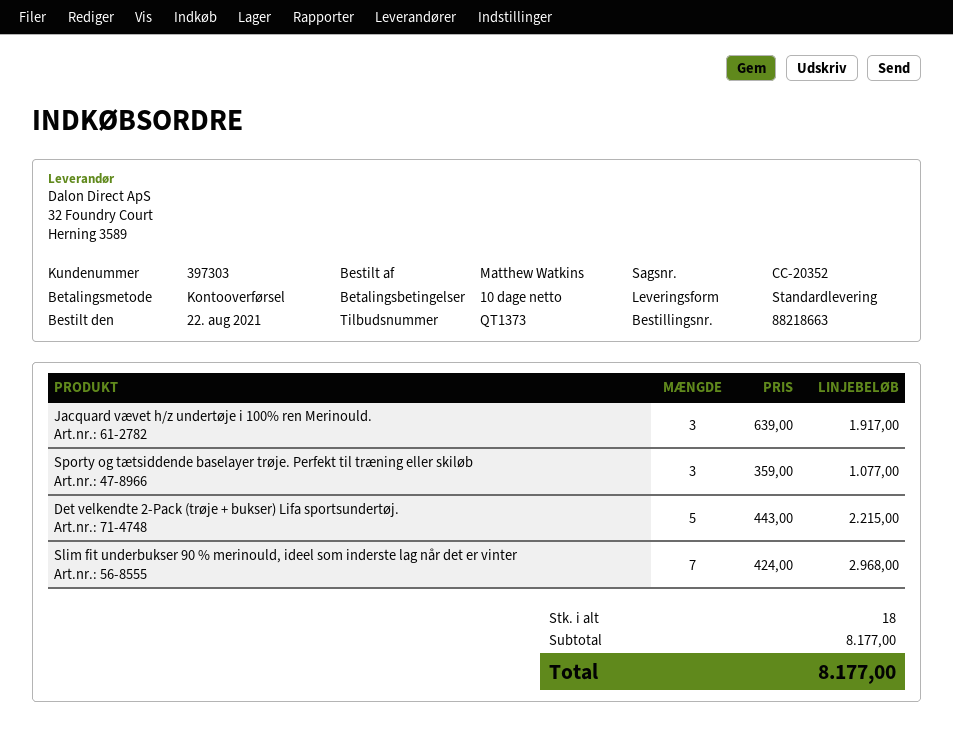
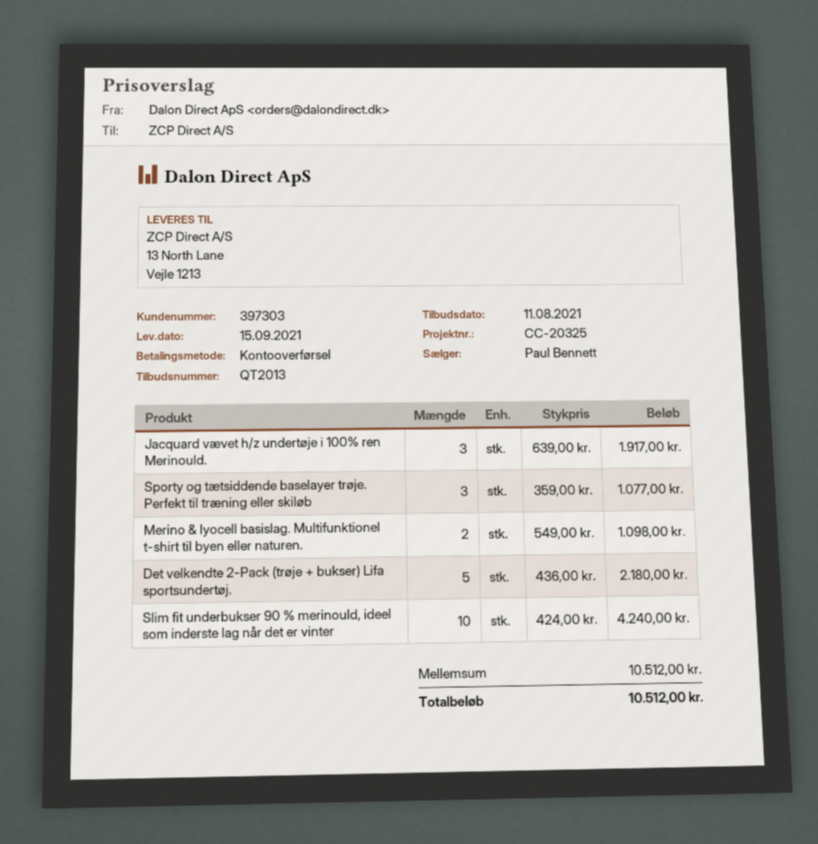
quote number: QT1373 -> QT2013
reference: CC-20352 -> CC-20325
Det velkendte 2-Pack (trøje + bukser) Lifa sportsundertøj.: 5 x 443.00 = 2215.00 -> 5 x 436.00 = 2180.00
Slim fit underbukser 90 % merinould, ideel som inderste lag når det er vinter: 7 x 424.00 = 2968.00 -> 10 x 424.00 = 4240.00
Merino & lyocell basislag. Multifunktionel t-shirt til byen eller naturen.: none -> 2 x 549.00 = 1098.00
subtotal: 8177.00 -> 10512.00
total: 8177.00 -> 10512.00

